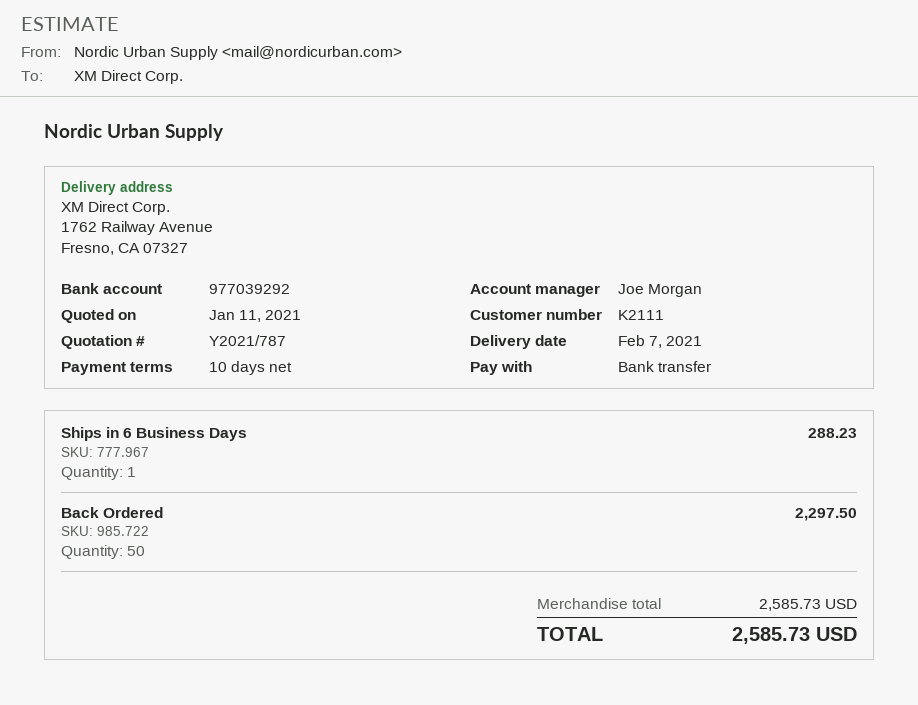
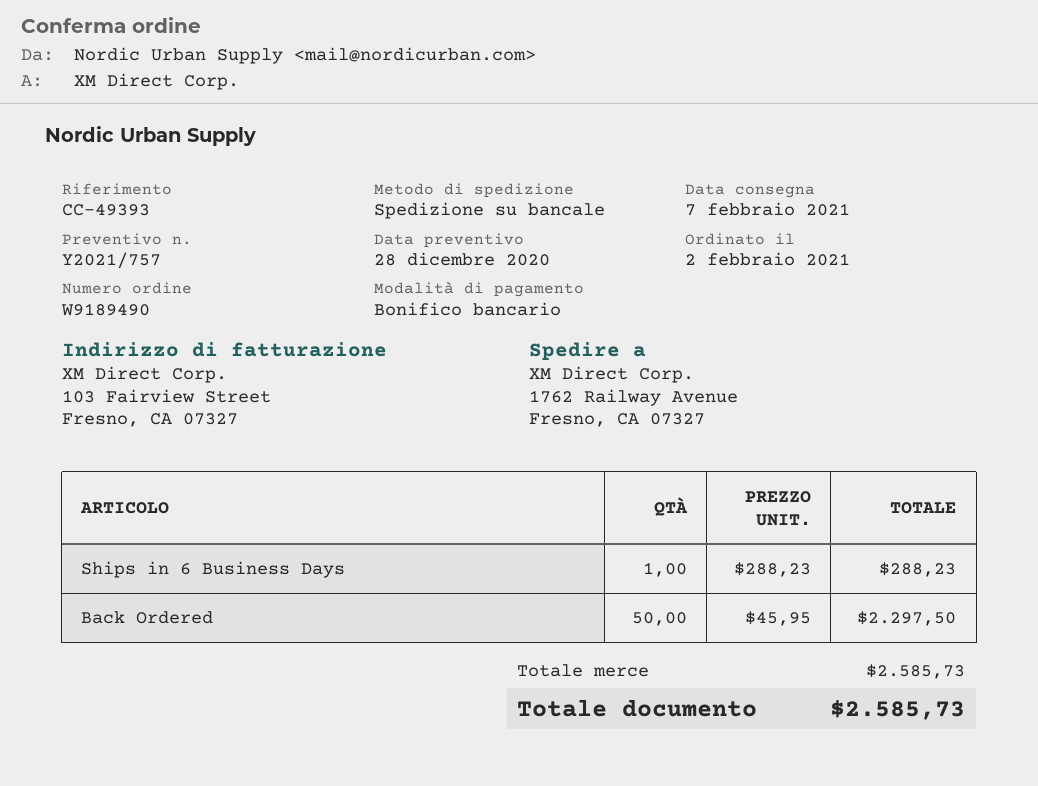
quote number: Y2021/787 -> Y2021/757
quote date: 2021-01-11 -> 2020-12-28

